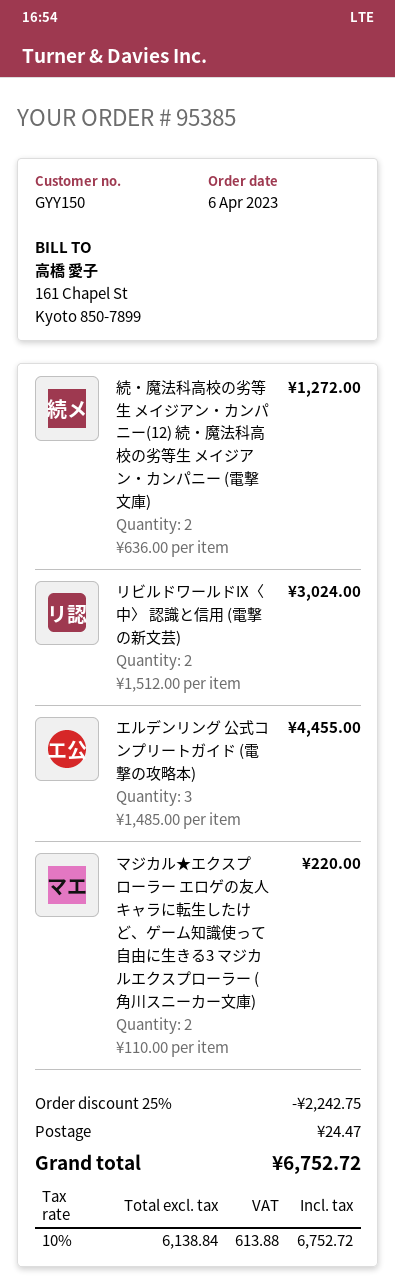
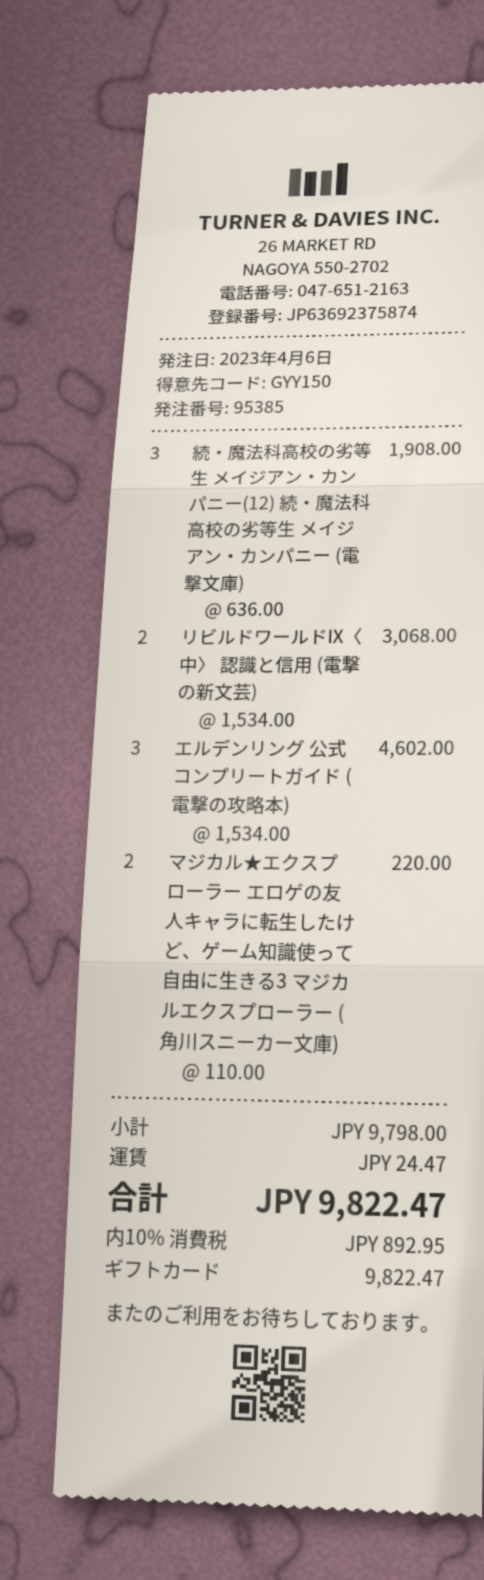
続・魔法科高校の劣等生 メイジアン・カンパニー(12) 続・魔法科高校の劣等生 メイジアン・カンパニー (電撃文庫): 2 x 636.00 = 1272.00 -> 3 x 636.00 = 1908.00
リビルドワールドIX〈中〉 認識と信用 (電撃の新文芸): 2 x 1512.00 = 3024.00 -> 2 x 1534.00 = 3068.00
エルデンリング 公式コンプリートガイド (電撃の攻略本): 3 x 1485.00 = 4455.00 -> 3 x 1534.00 = 4602.00
discount: 25% = 2242.75 -> none
tax: 10% = 613.88 -> 10% = 892.95
total: 6752.72 -> 9822.47

